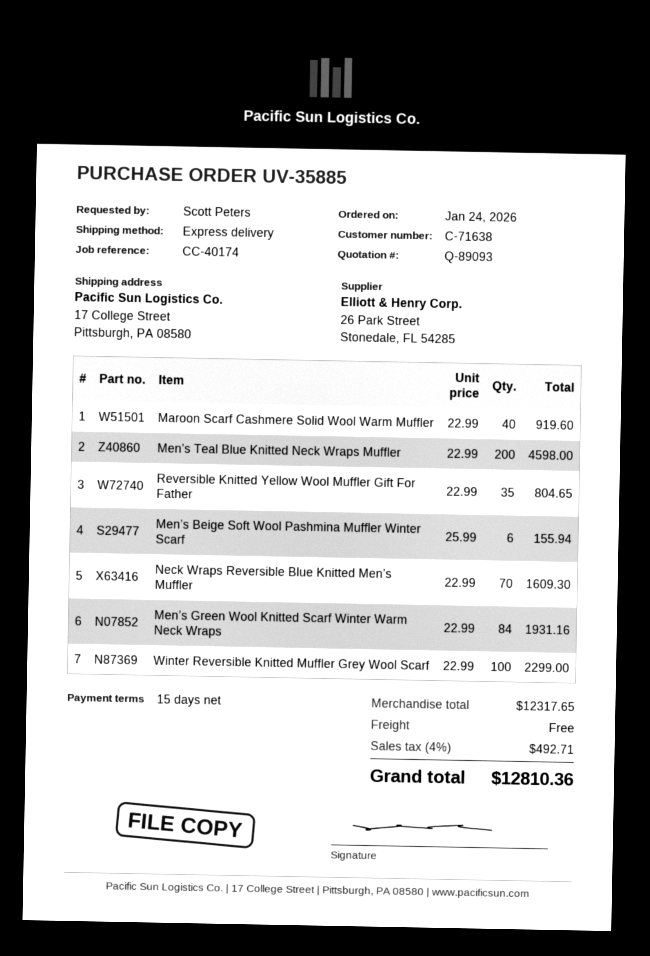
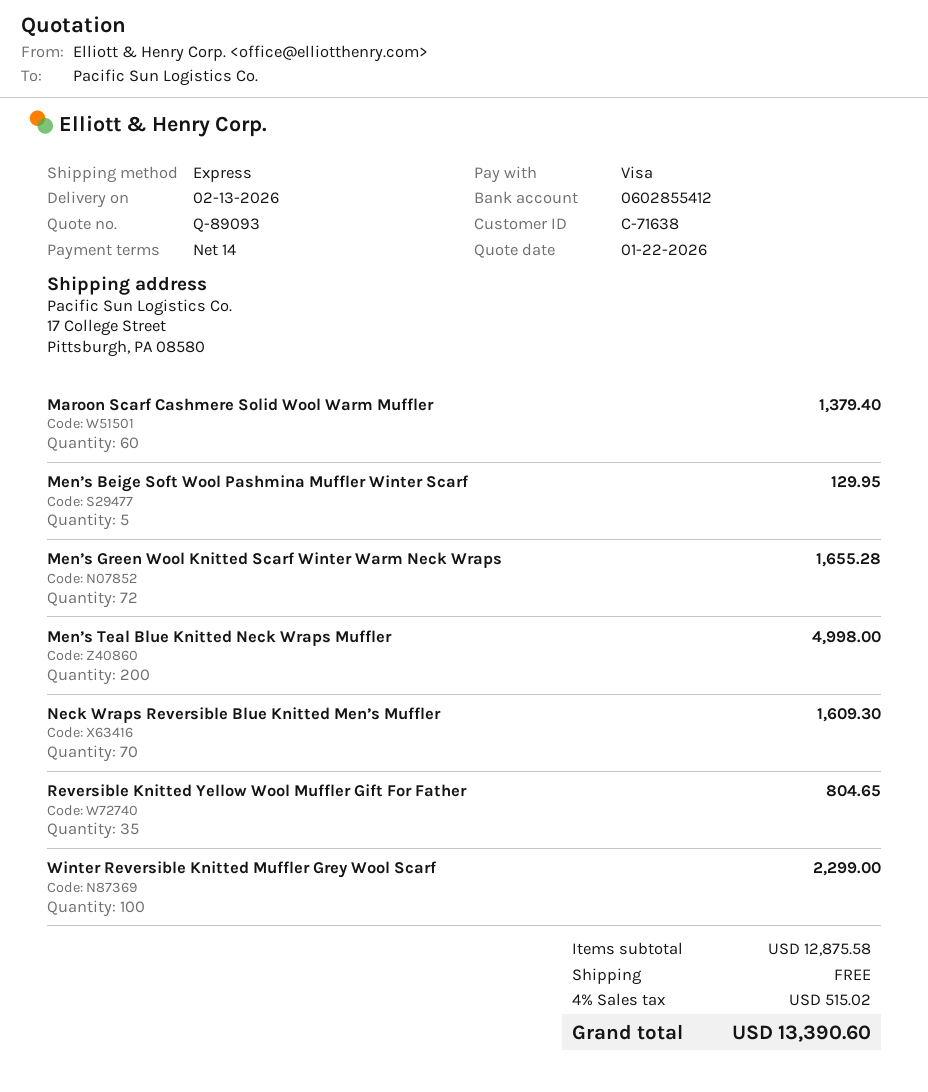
payment terms: 15 days -> 14 days
Maroon Scarf Cashmere Solid Wool Warm Muffler: 40 for 919.60 -> 60 for 1379.40
Men’s Teal Blue Knitted Neck Wraps Muffler: 200 for 4598.00 -> 200 for 4998.00
Men’s Beige Soft Wool Pashmina Muffler Winter Scarf: 6 for 155.94 -> 5 for 129.95
Men’s Green Wool Knitted Scarf Winter Warm Neck Wraps: 84 for 1931.16 -> 72 for 1655.28
subtotal: 12317.65 -> 12875.58
tax: 4% = 492.71 -> 4% = 515.02
total: 12810.36 -> 13390.60

